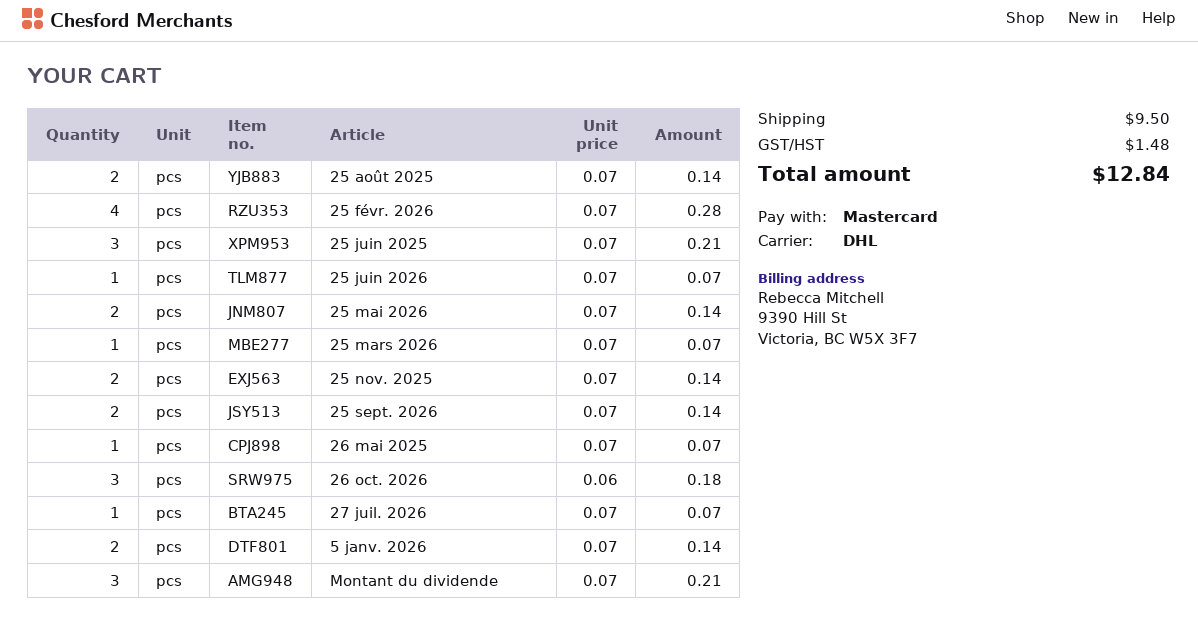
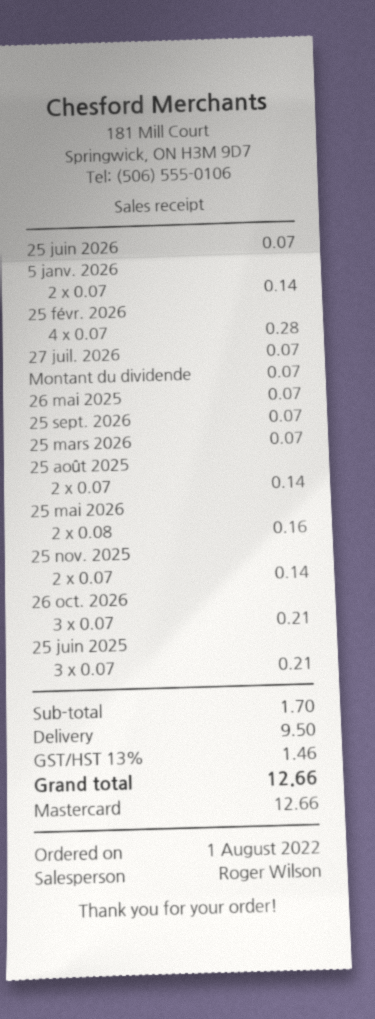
25 mai 2026: 2 x 0.07 = 0.14 -> 2 x 0.08 = 0.16
25 sept. 2026: 2 x 0.07 = 0.14 -> 1 x 0.07 = 0.07
26 oct. 2026: 3 x 0.06 = 0.18 -> 3 x 0.07 = 0.21
Montant du dividende: 3 x 0.07 = 0.21 -> 1 x 0.07 = 0.07
tax: 1.48 -> 1.46
total: 12.84 -> 12.66

